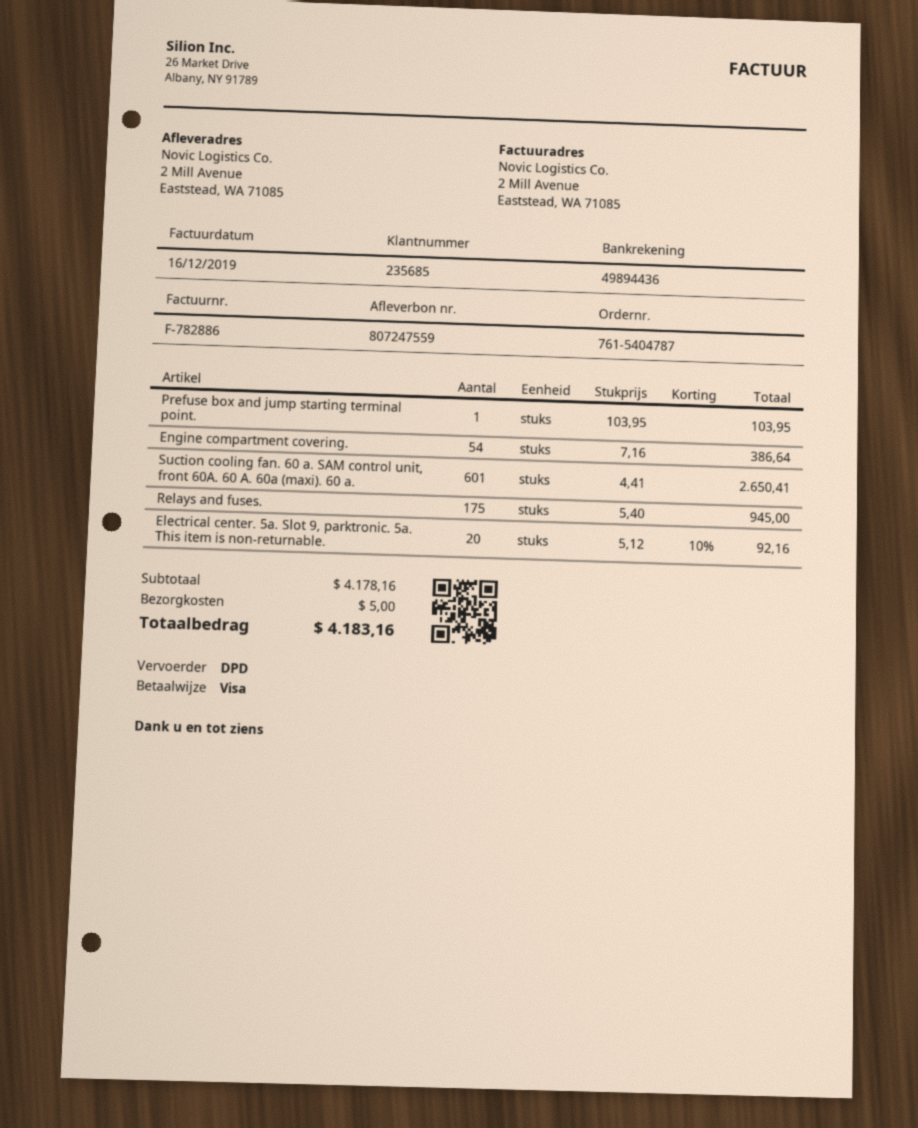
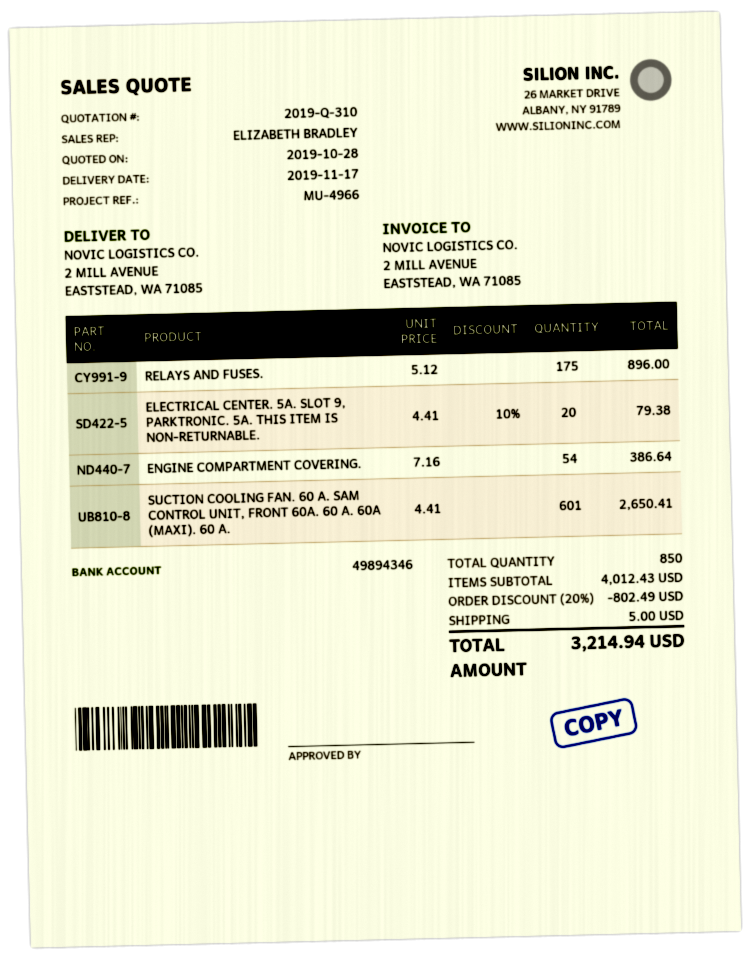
bank account: 49894436 -> 49894346
Prefuse box and jump starting terminal point.: 1 x 103.95 = 103.95 -> none
Relays and fuses.: 175 x 5.40 = 945.00 -> 175 x 5.12 = 896.00
Electrical center. 5a. Slot 9, parktronic. 5a. This item is non-returnable.: 20 x 5.12 - 10% = 92.16 -> 20 x 4.41 - 10% = 79.38
subtotal: 4178.16 -> 4012.43
discount: none -> 20% = 802.49
total: 4183.16 -> 3214.94

